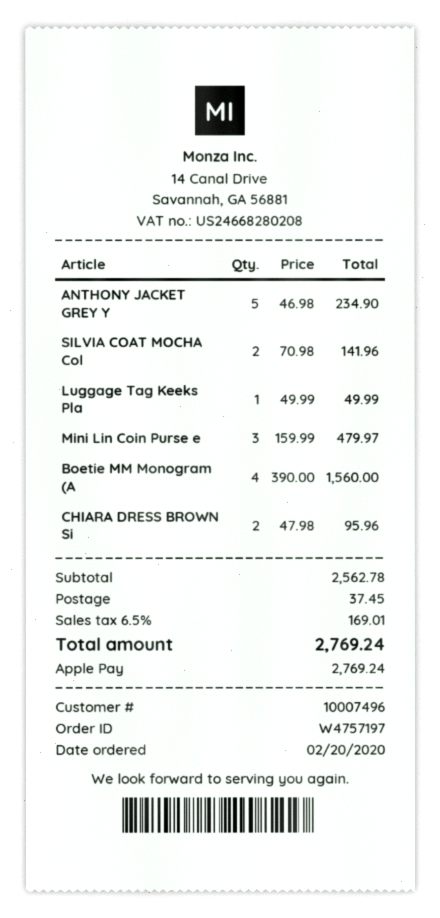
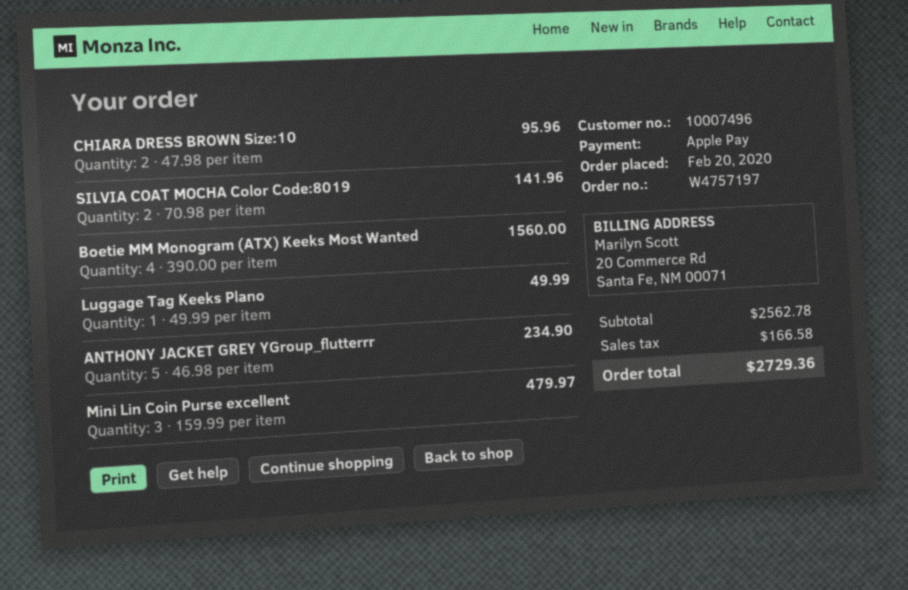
shipping: 37.45 -> none
tax: 169.01 -> 166.58
total: 2769.24 -> 2729.36

